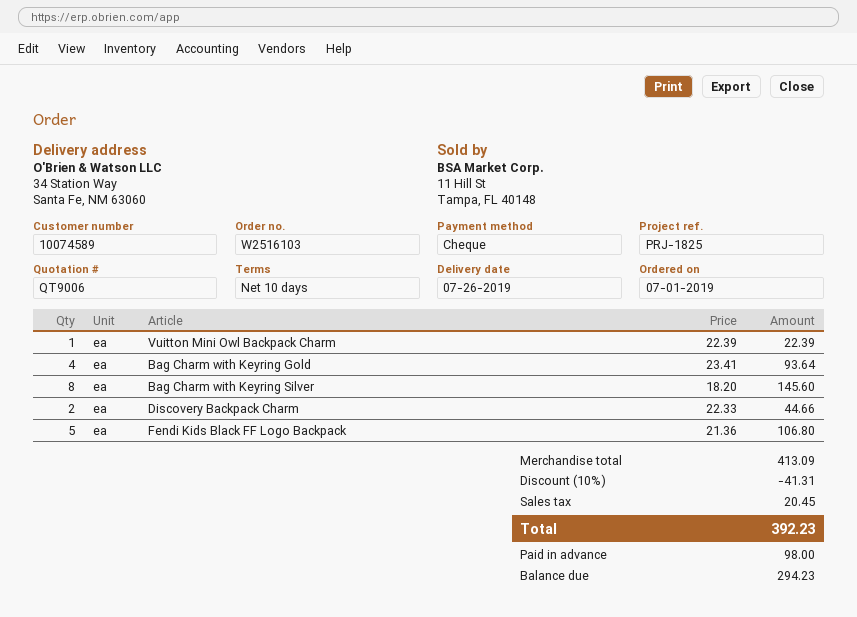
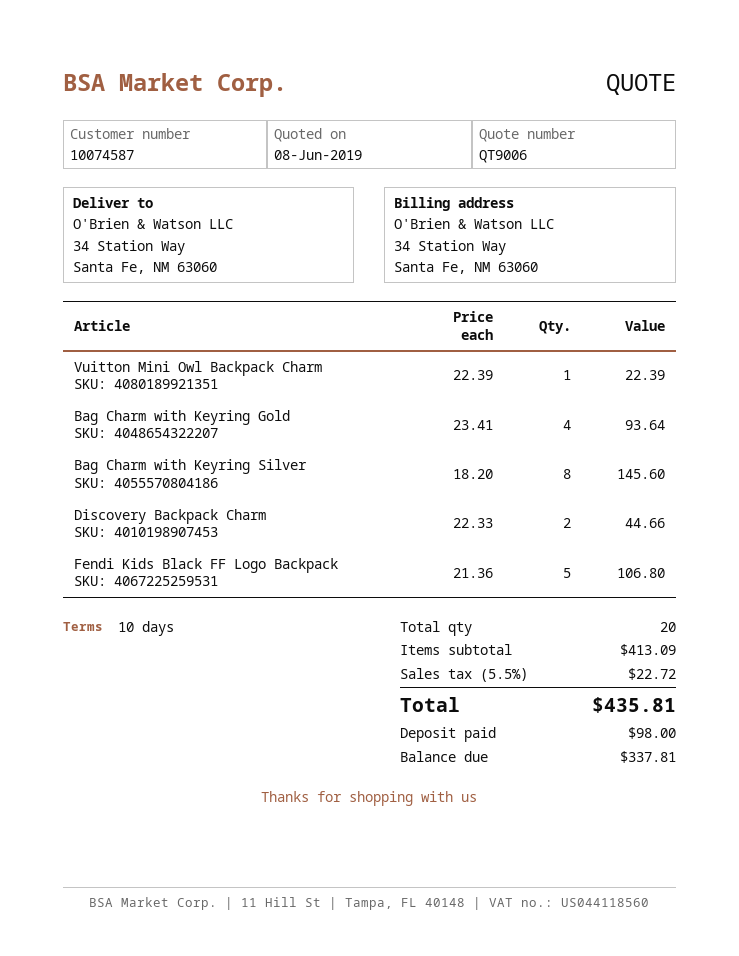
customer number: 10074589 -> 10074587
discount: 10% = 41.31 -> none
tax: 20.45 -> 22.72
total: 392.23 -> 435.81
balance: 294.23 -> 337.81

